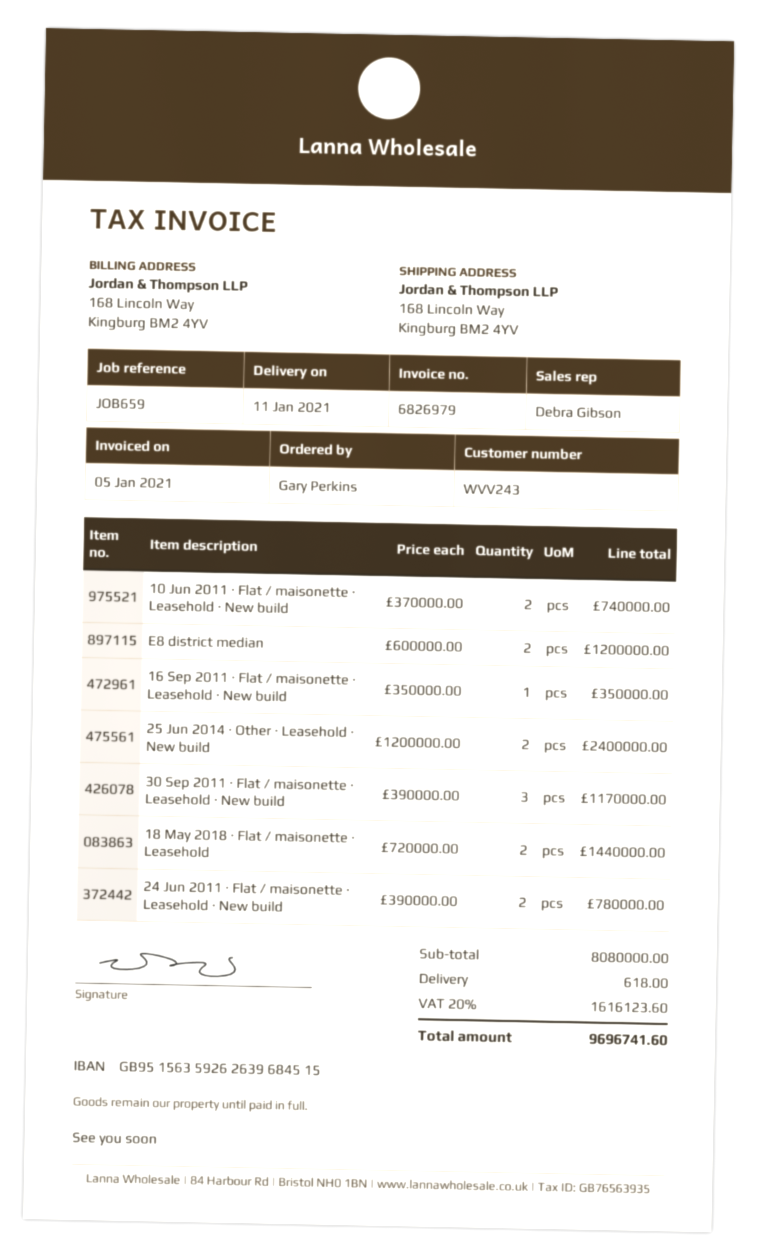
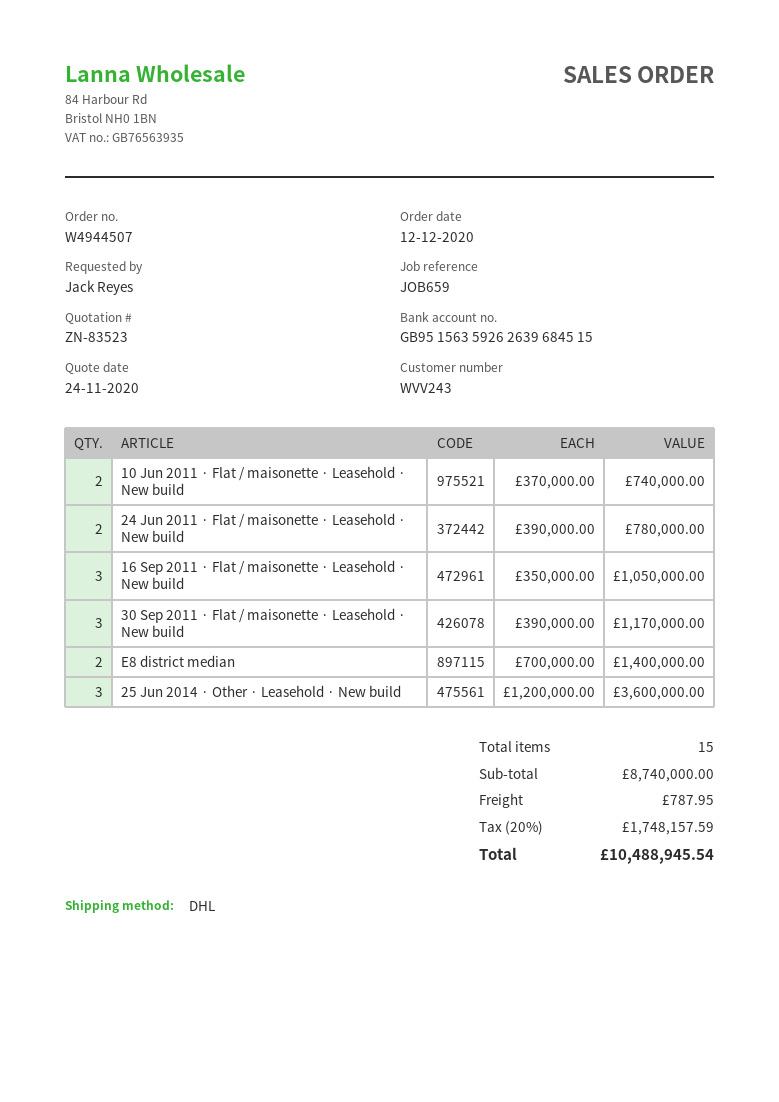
ordered by: Gary Perkins -> Jack Reyes
E8 district median: 2 x 600000.00 = 1200000.00 -> 2 x 700000.00 = 1400000.00
16 Sep 2011 · Flat / maisonette · Leasehold · New build: 1 x 350000.00 = 350000.00 -> 3 x 350000.00 = 1050000.00
25 Jun 2014 · Other · Leasehold · New build: 2 x 1200000.00 = 2400000.00 -> 3 x 1200000.00 = 3600000.00
18 May 2018 · Flat / maisonette · Leasehold: 2 x 720000.00 = 1440000.00 -> none
subtotal: 8080000.00 -> 8740000.00
shipping: 618.00 -> 787.95
tax: 20% = 1616123.60 -> 20% = 1748157.59
total: 9696741.60 -> 10488945.54

